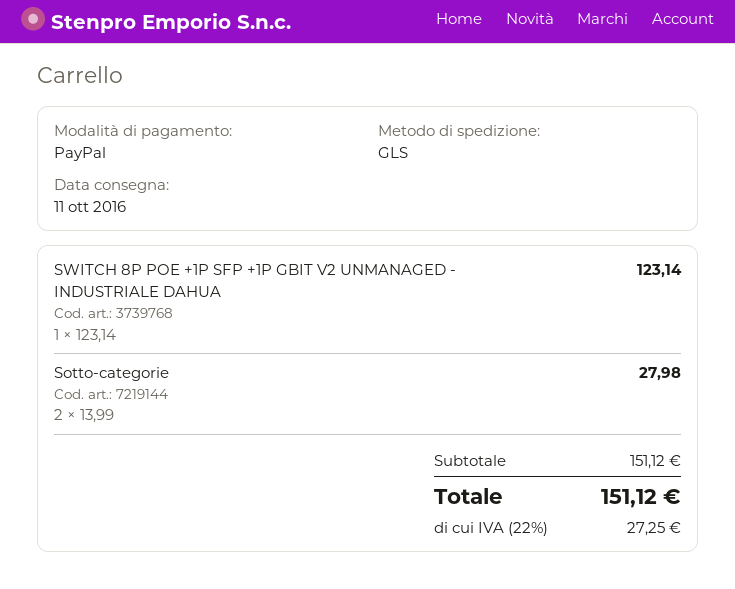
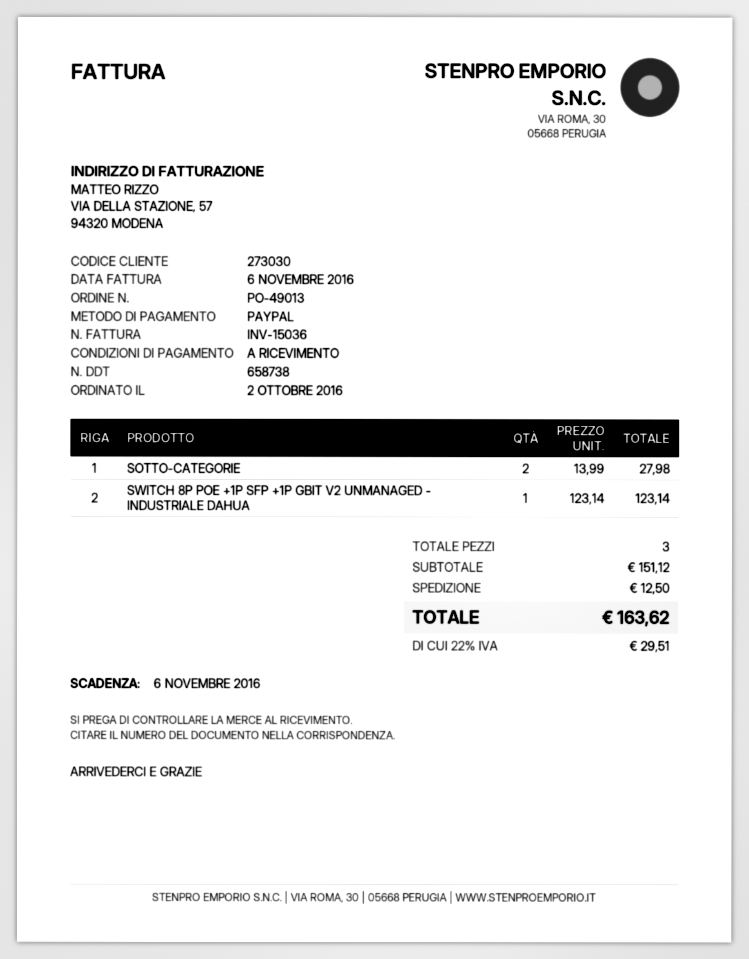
shipping: none -> 12.50
tax: 22% = 27.25 -> 22% = 29.51
total: 151.12 -> 163.62

